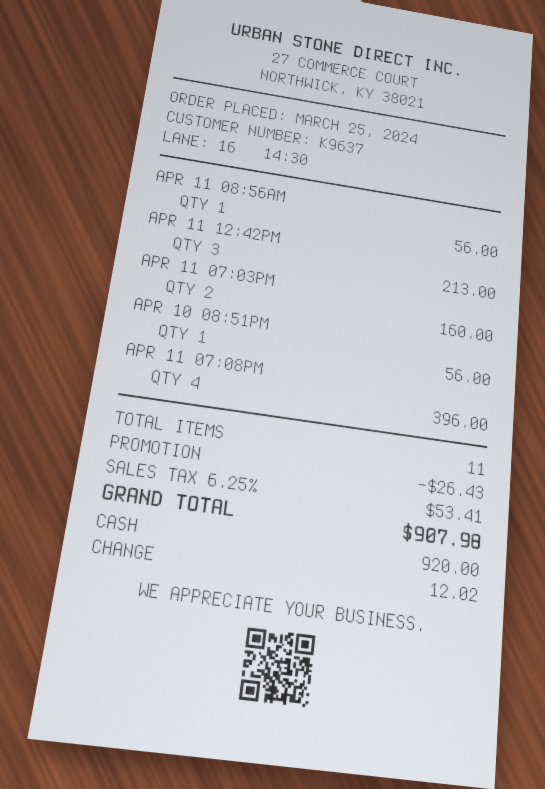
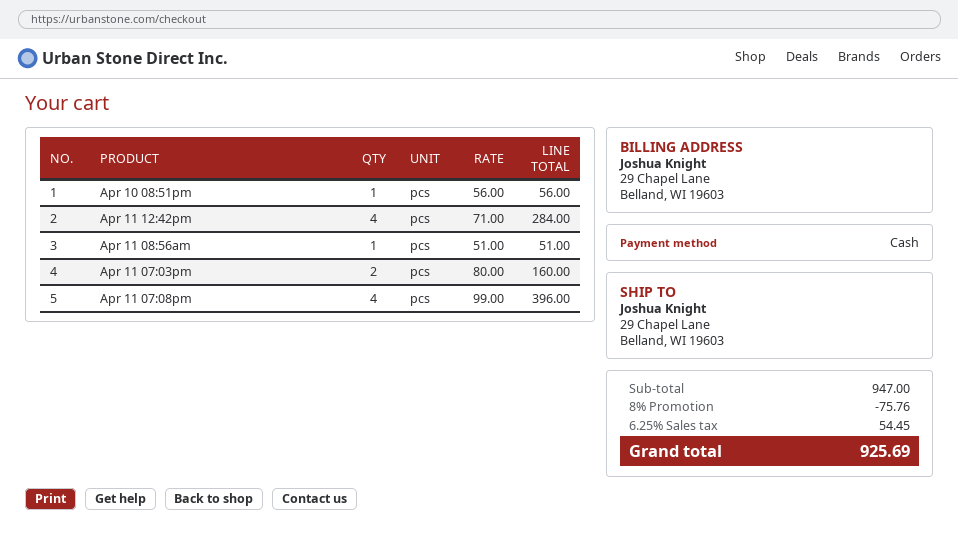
APR 11 08:56AM: 1 for 56.00 -> 1 for 51.00
APR 11 12:42PM: 3 for 213.00 -> 4 for 284.00
discount: 26.43 -> 75.76
tax: 6.25% = 53.41 -> 6.25% = 54.45
total: 907.98 -> 925.69

